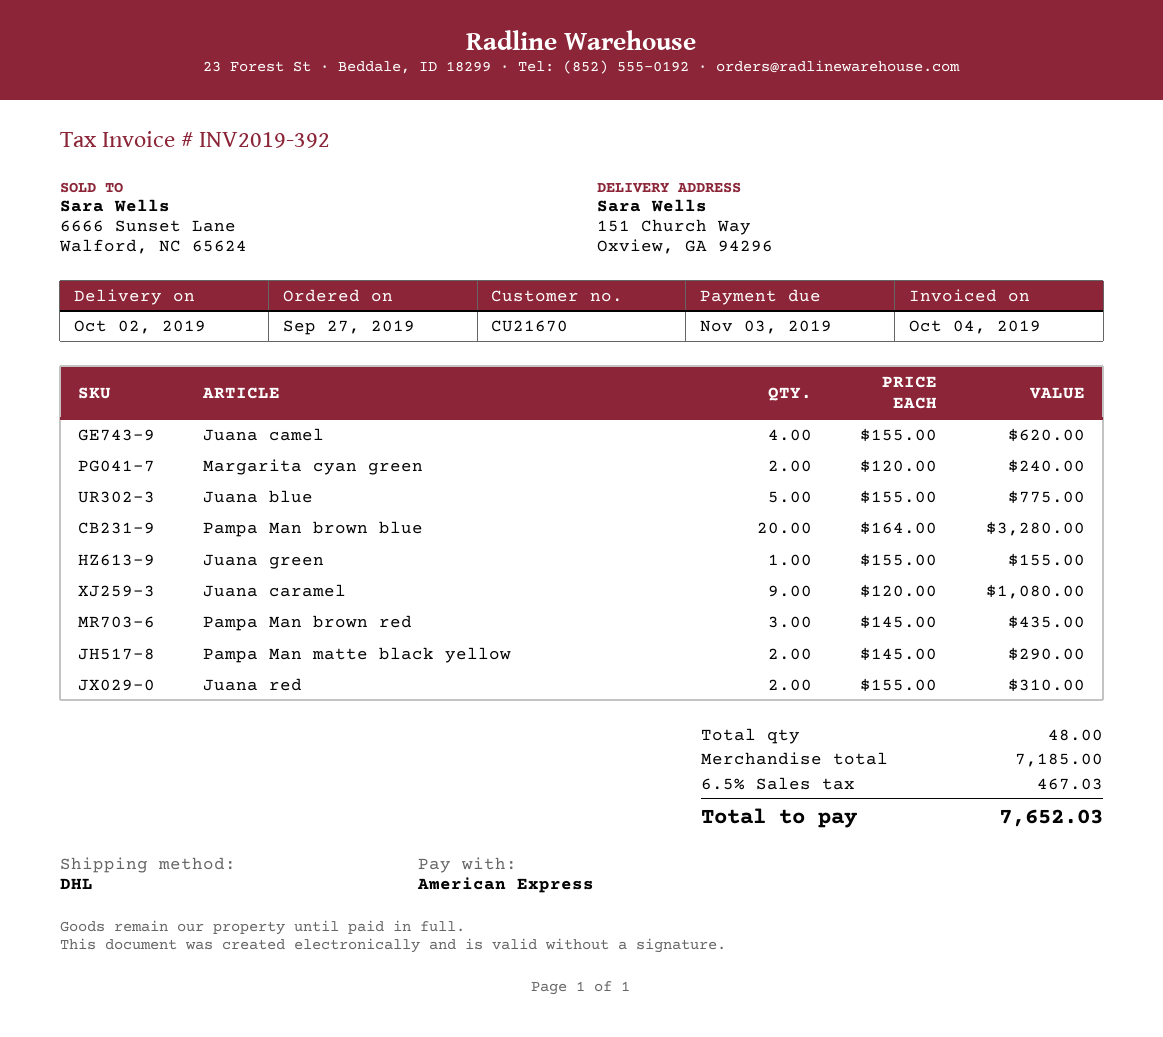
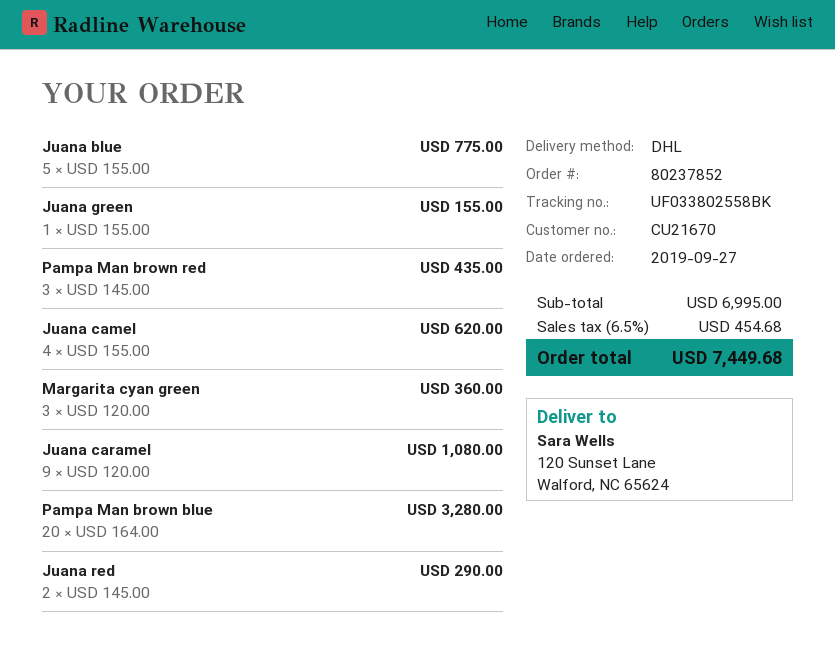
ship to: 151 Church Way, Oxview, GA 94296 -> 120 Sunset Lane, Walford, NC 65624
Margarita cyan green: 2 x 120.00 = 240.00 -> 3 x 120.00 = 360.00
Pampa Man matte black yellow: 2 x 145.00 = 290.00 -> none
Juana red: 2 x 155.00 = 310.00 -> 2 x 145.00 = 290.00
subtotal: 7185.00 -> 6995.00
tax: 6.5% = 467.03 -> 6.5% = 454.68
total: 7652.03 -> 7449.68

